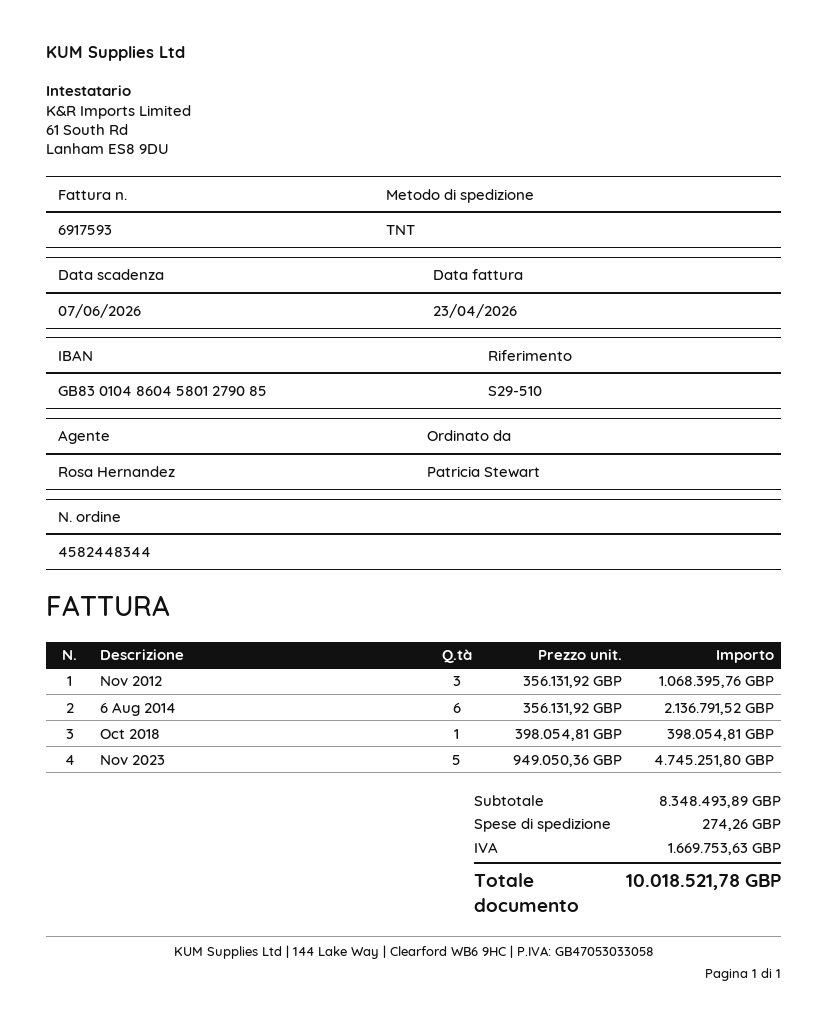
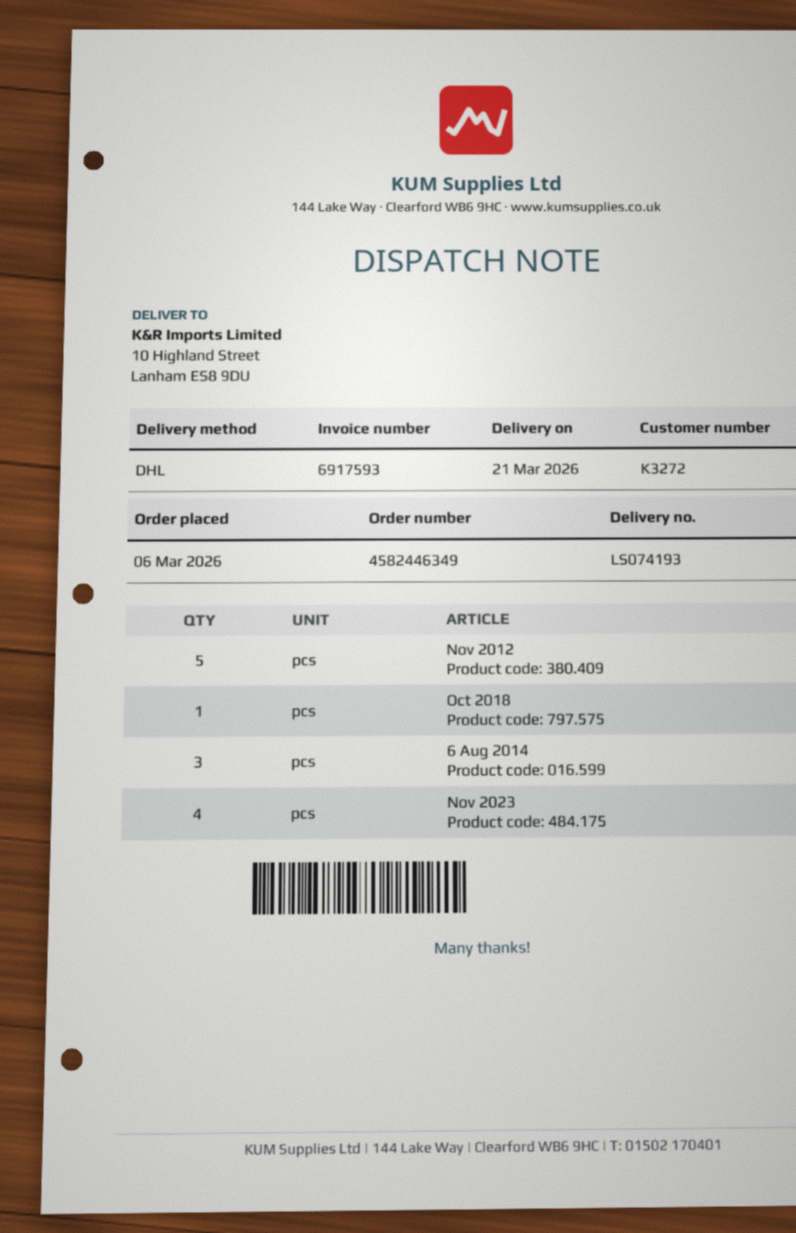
order number: 4582448344 -> 4582446349
shipping method: TNT -> DHL
Nov 2012: 3 -> 5
6 Aug 2014: 6 -> 3
Nov 2023: 5 -> 4

